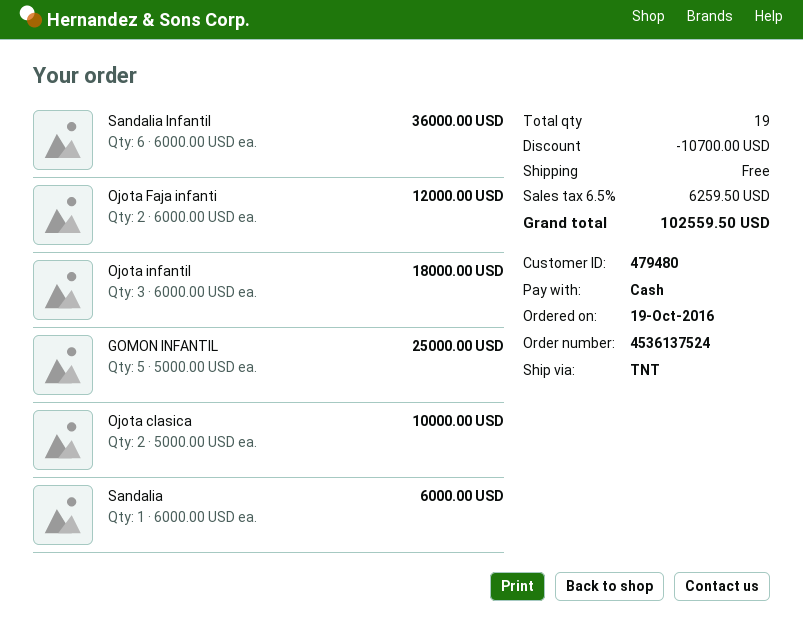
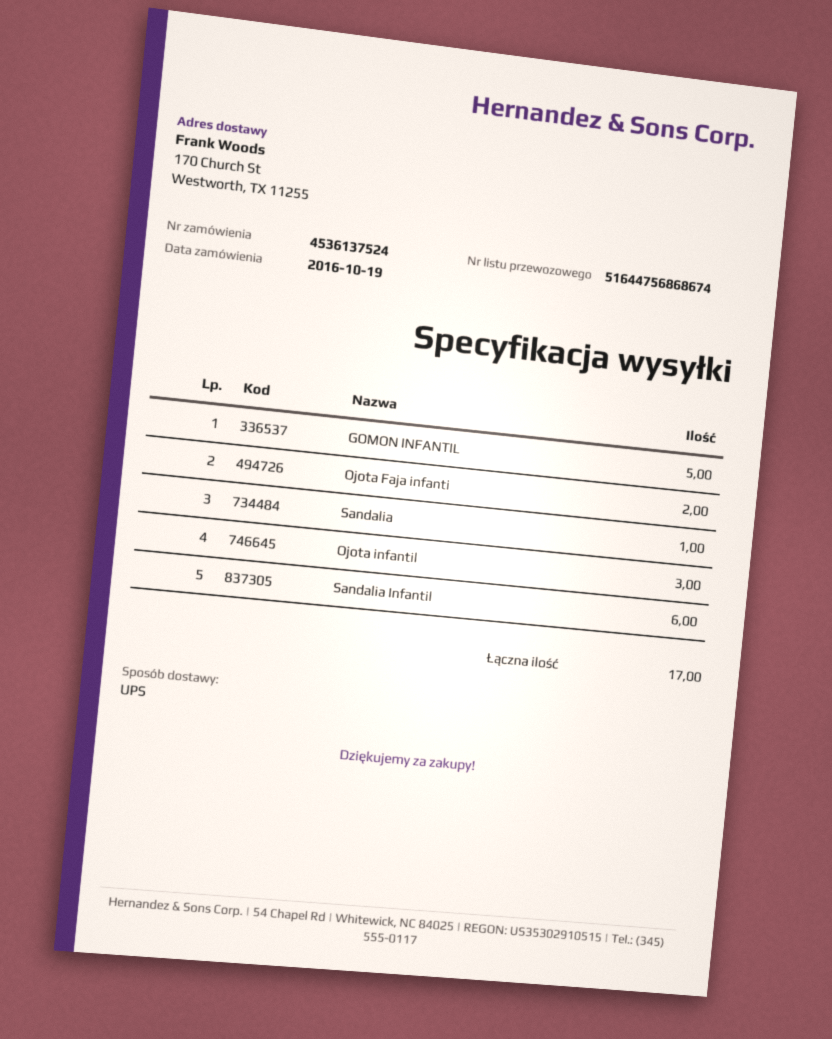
shipping method: TNT -> UPS
Ojota clasica: 2 -> none
total quantity: 19 -> 17

